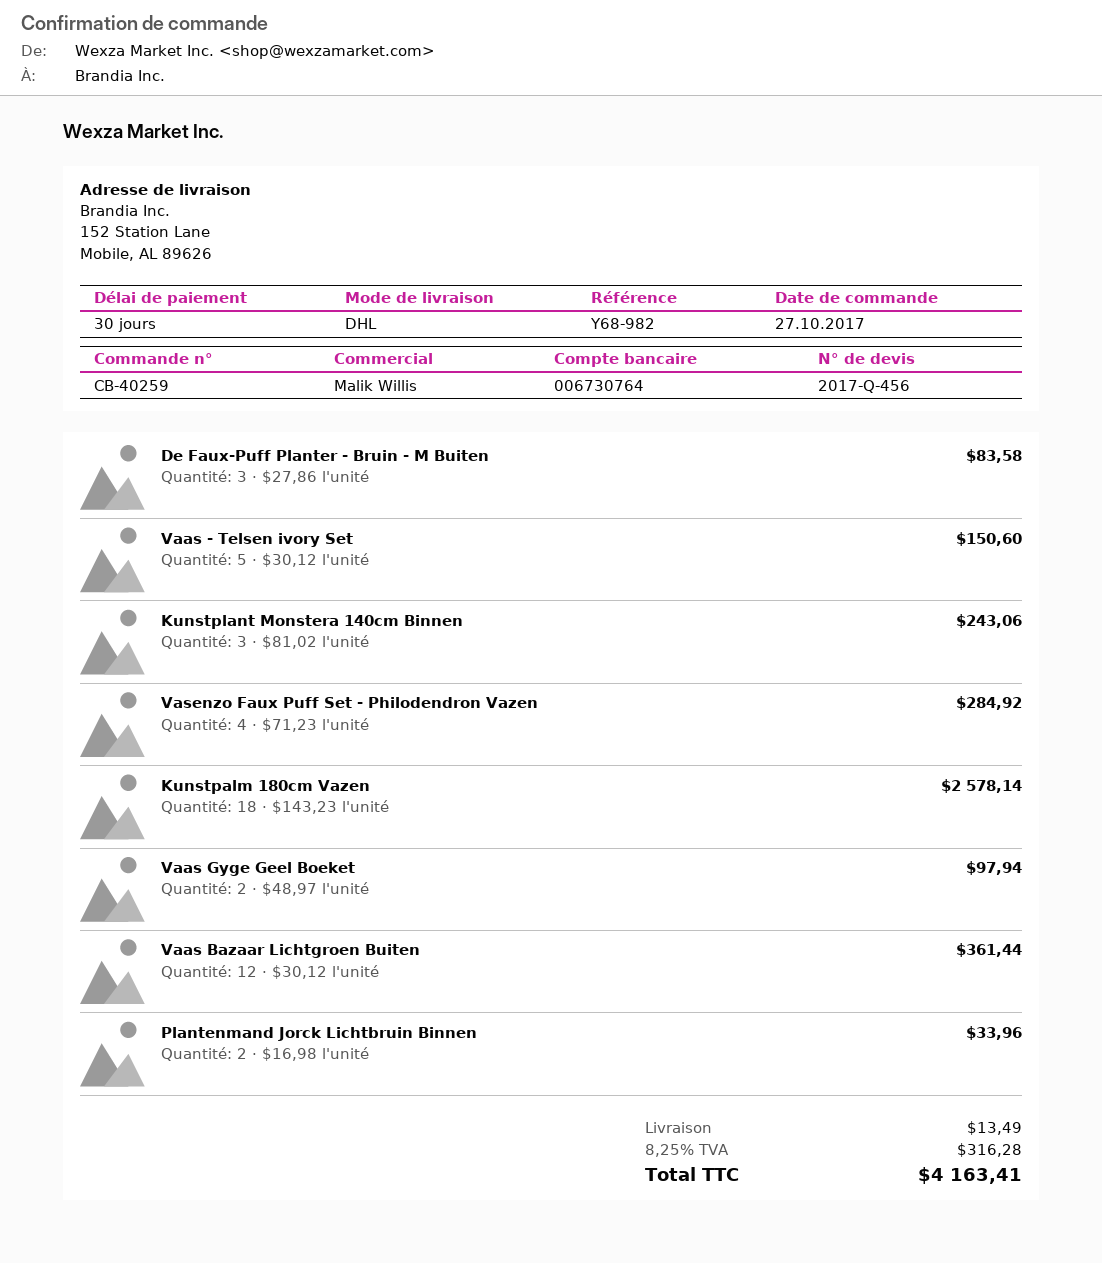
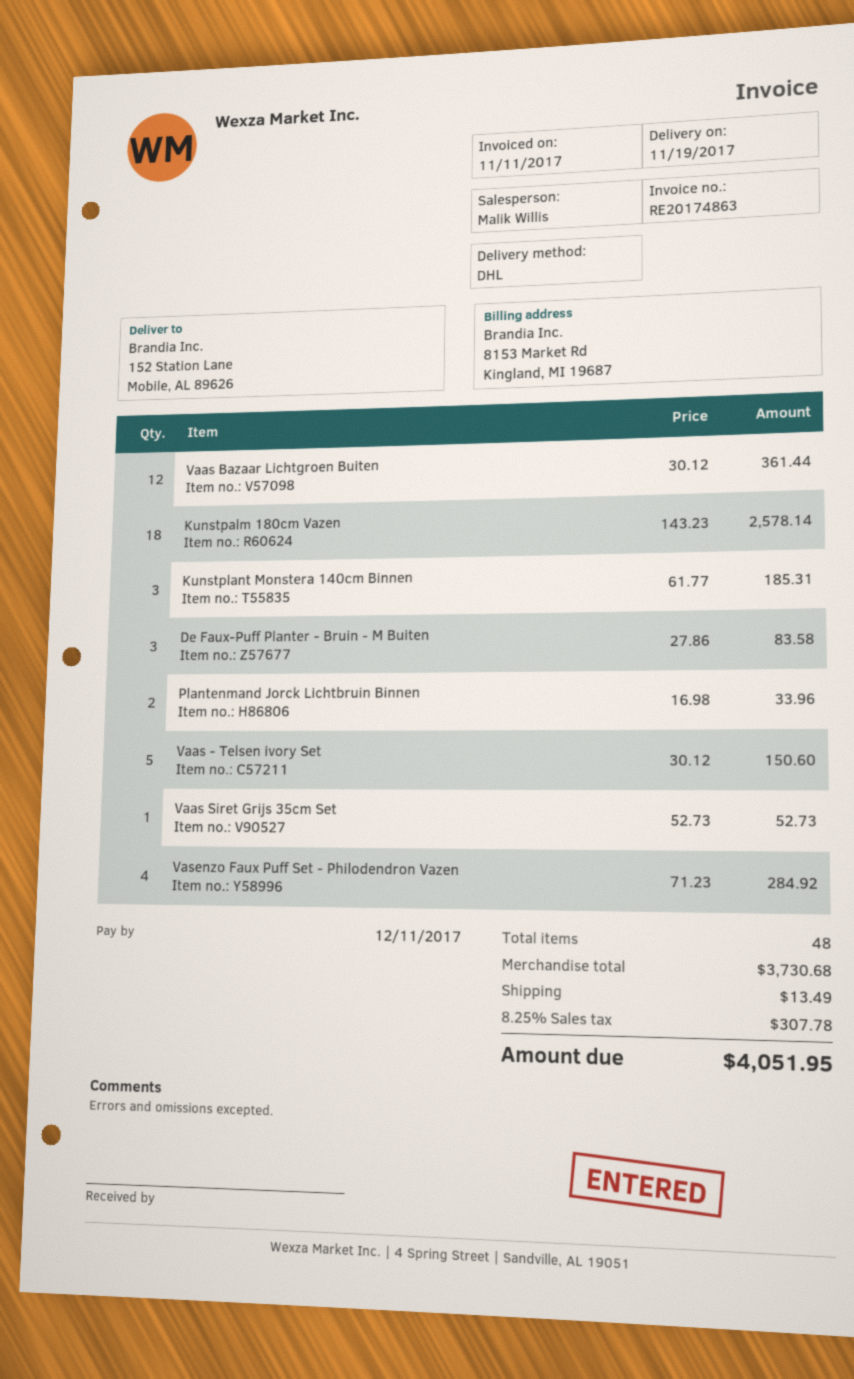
Kunstplant Monstera 140cm Binnen: 3 x 81.02 = 243.06 -> 3 x 61.77 = 185.31
Vaas Gyge Geel Boeket: 2 x 48.97 = 97.94 -> none
Vaas Siret Grijs 35cm Set: none -> 1 x 52.73 = 52.73
tax: 8.25% = 316.28 -> 8.25% = 307.78
total: 4163.41 -> 4051.95

